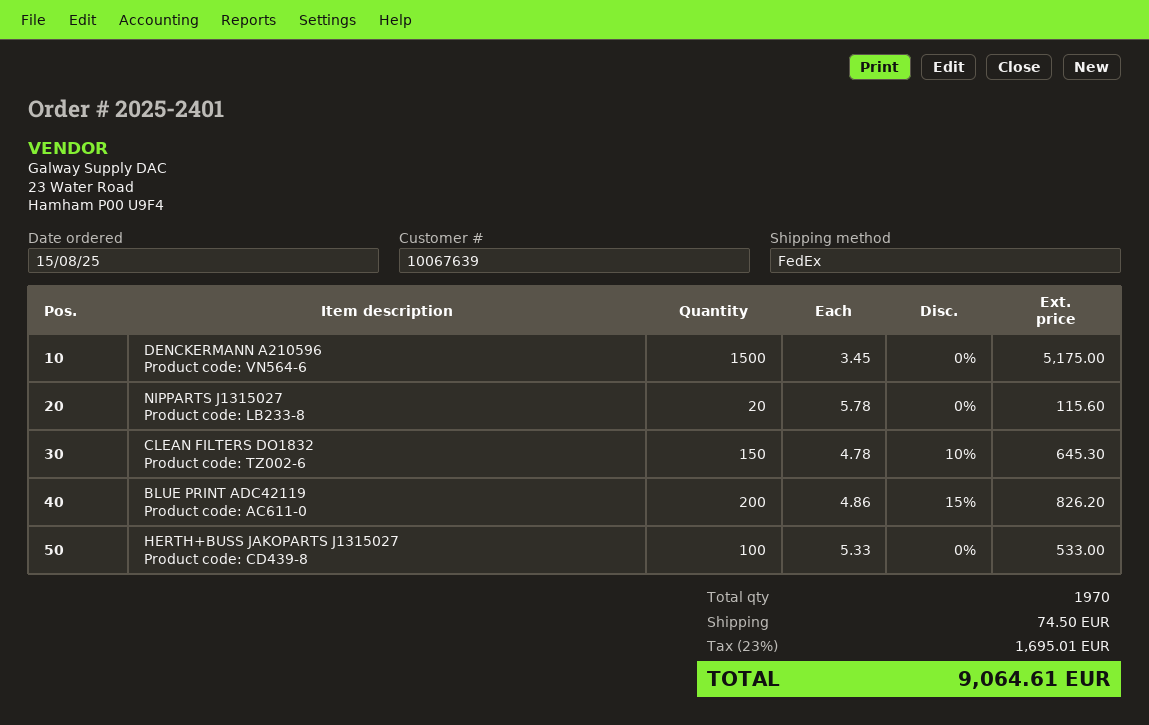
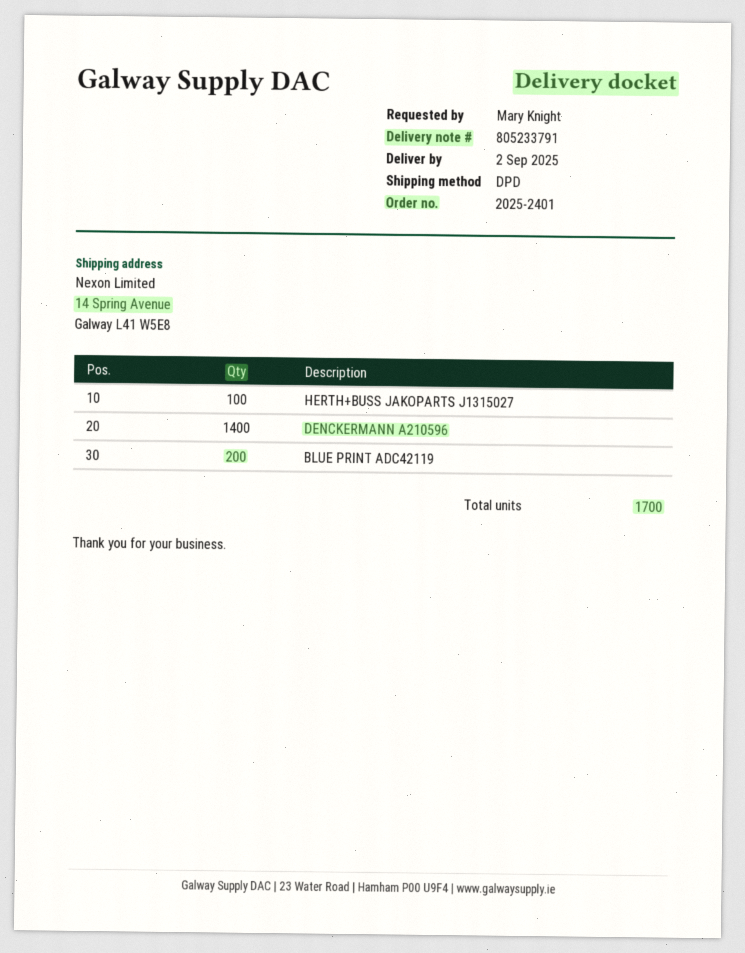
shipping method: FedEx -> DPD
DENCKERMANN A210596: 1500 -> 1400
NIPPARTS J1315027: 20 -> none
CLEAN FILTERS DO1832: 150 -> none
total quantity: 1970 -> 1700

